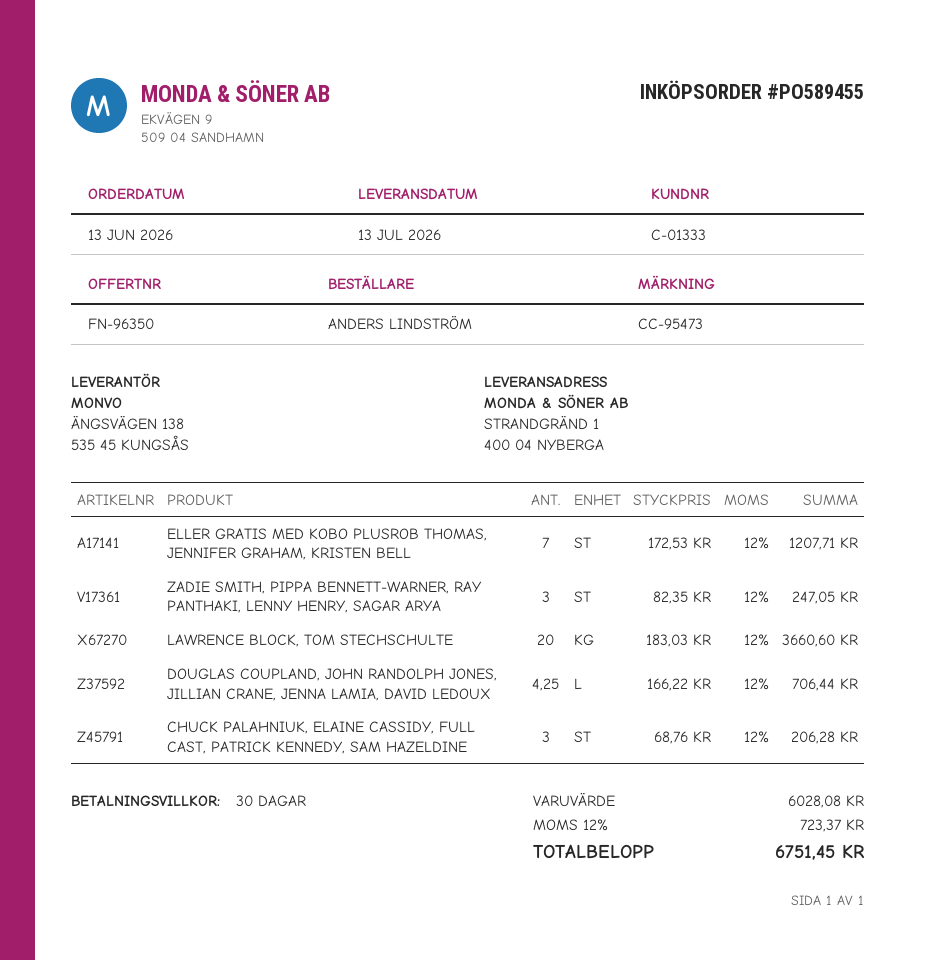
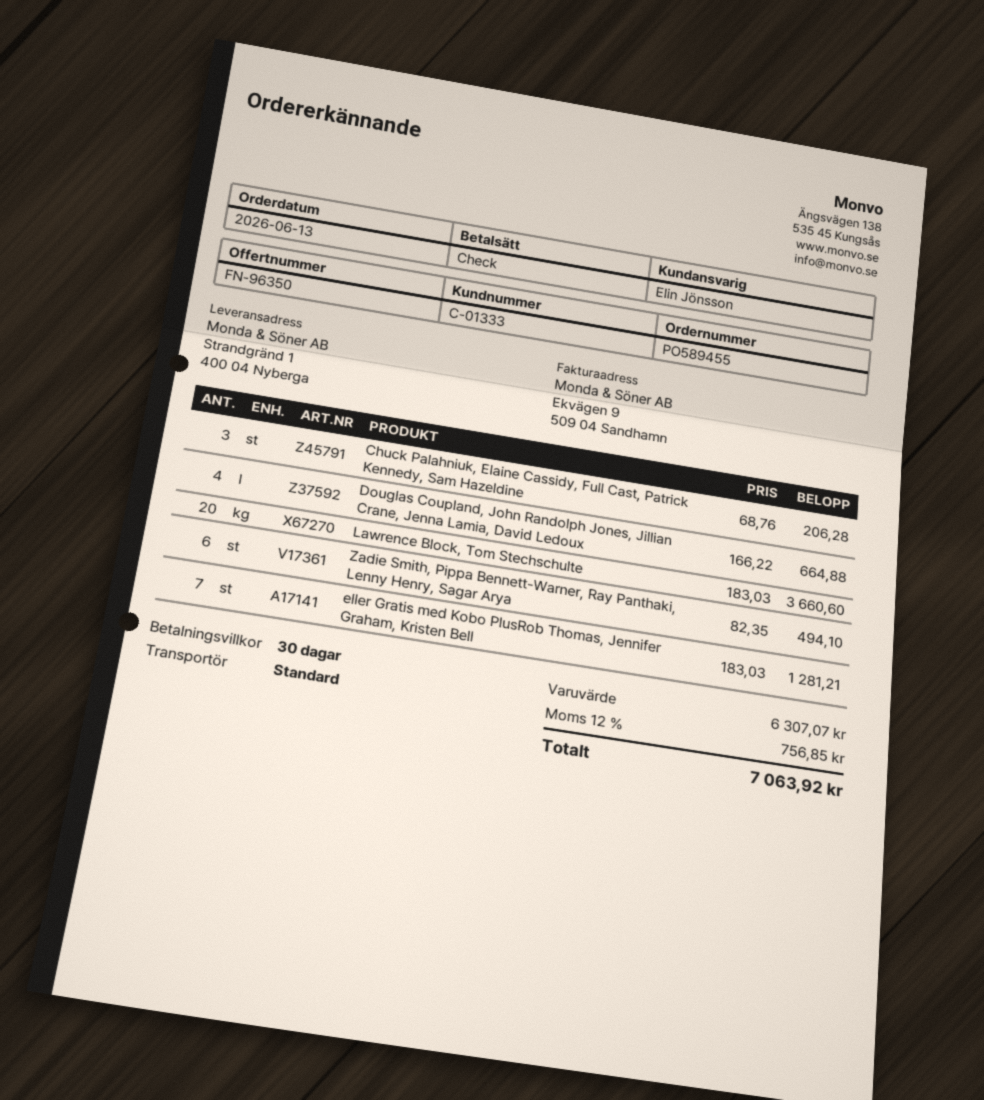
ELLER GRATIS MED KOBO PLUSROB THOMAS, JENNIFER GRAHAM, KRISTEN BELL: 7 x 172.53 = 1207.71 -> 7 x 183.03 = 1281.21
ZADIE SMITH, PIPPA BENNETT-WARNER, RAY PANTHAKI, LENNY HENRY, SAGAR ARYA: 3 x 82.35 = 247.05 -> 6 x 82.35 = 494.10
DOUGLAS COUPLAND, JOHN RANDOLPH JONES, JILLIAN CRANE, JENNA LAMIA, DAVID LEDOUX: 4.25 x 166.22 = 706.44 -> 4 x 166.22 = 664.88
subtotal: 6028.08 -> 6307.07
tax: 12% = 723.37 -> 12% = 756.85
total: 6751.45 -> 7063.92

